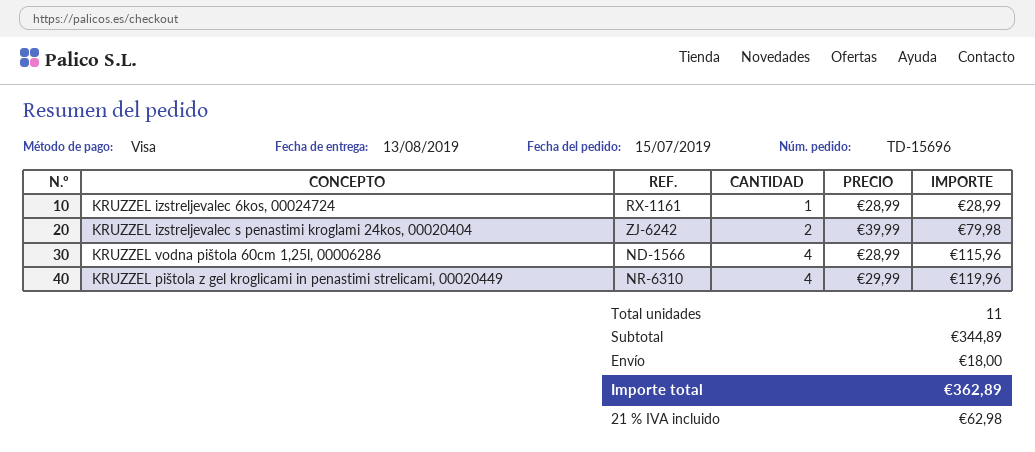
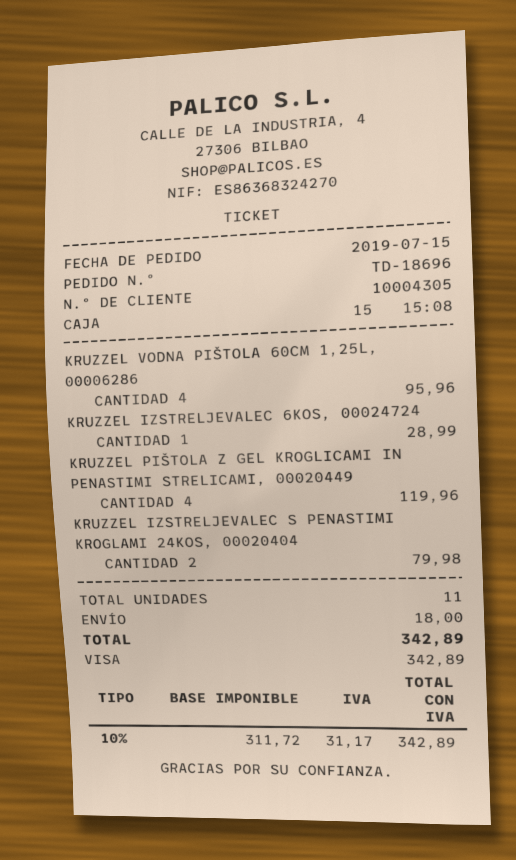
order number: TD-15696 -> TD-18696
KRUZZEL vodna pištola 60cm 1,25l, 00006286: 4 for 115.96 -> 4 for 95.96
tax: 21% = 62.98 -> 10% = 31.17
total: 362.89 -> 342.89

